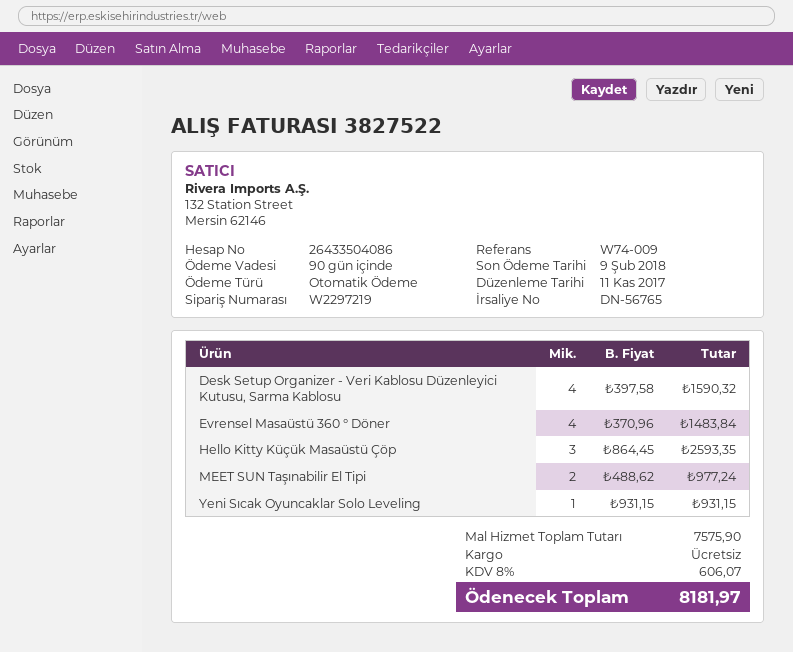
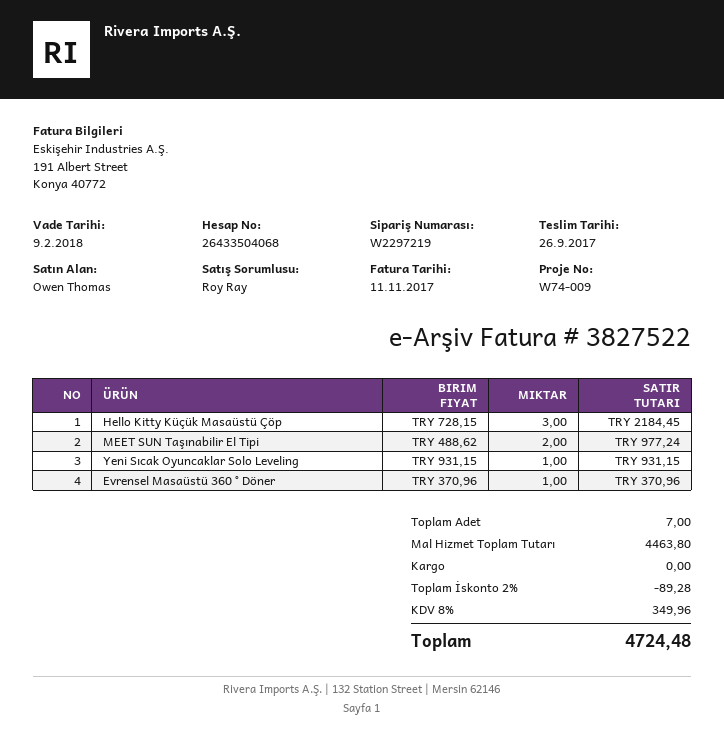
bank account: 26433504086 -> 26433504068
Desk Setup Organizer - Veri Kablosu Düzenleyici Kutusu, Sarma Kablosu: 4 x 397.58 = 1590.32 -> none
Evrensel Masaüstü 360 ° Döner: 4 x 370.96 = 1483.84 -> 1 x 370.96 = 370.96
Hello Kitty Küçük Masaüstü Çöp: 3 x 864.45 = 2593.35 -> 3 x 728.15 = 2184.45
subtotal: 7575.90 -> 4463.80
discount: none -> 2% = 89.28
tax: 8% = 606.07 -> 8% = 349.96
total: 8181.97 -> 4724.48

